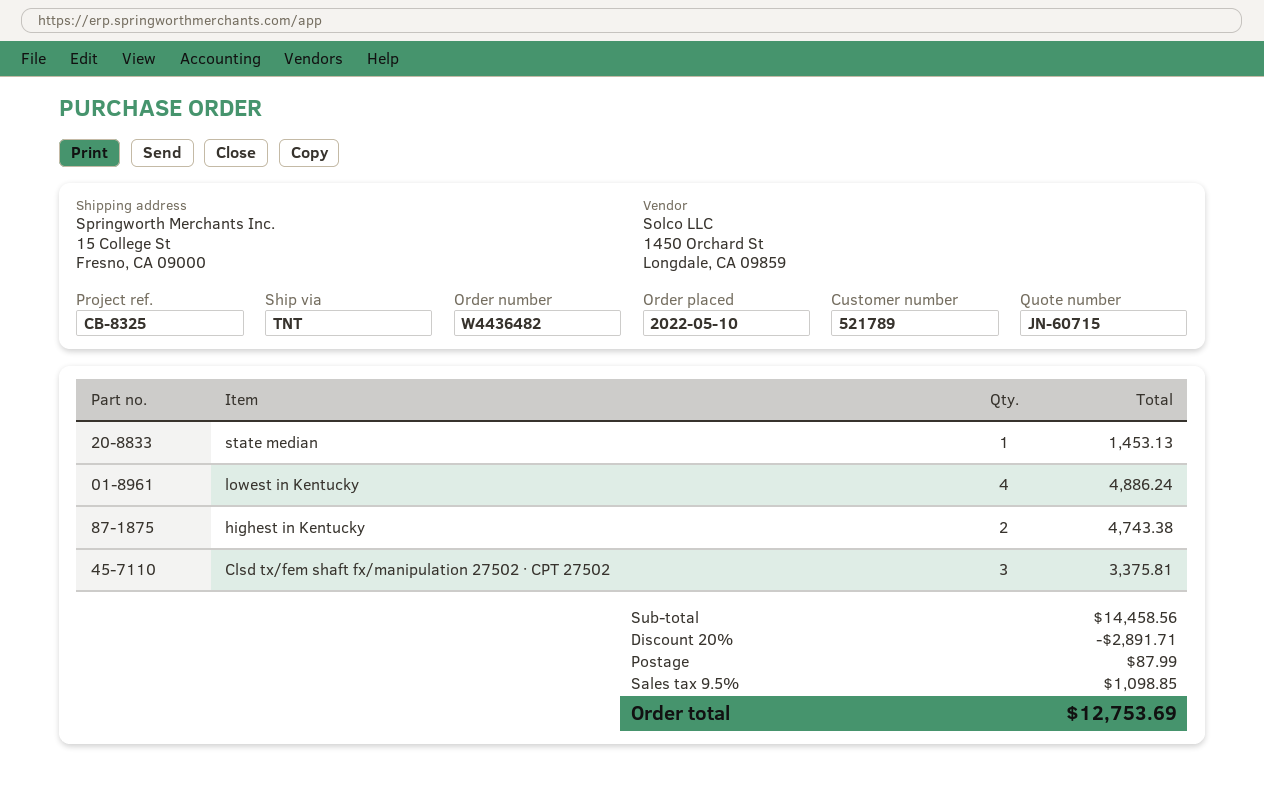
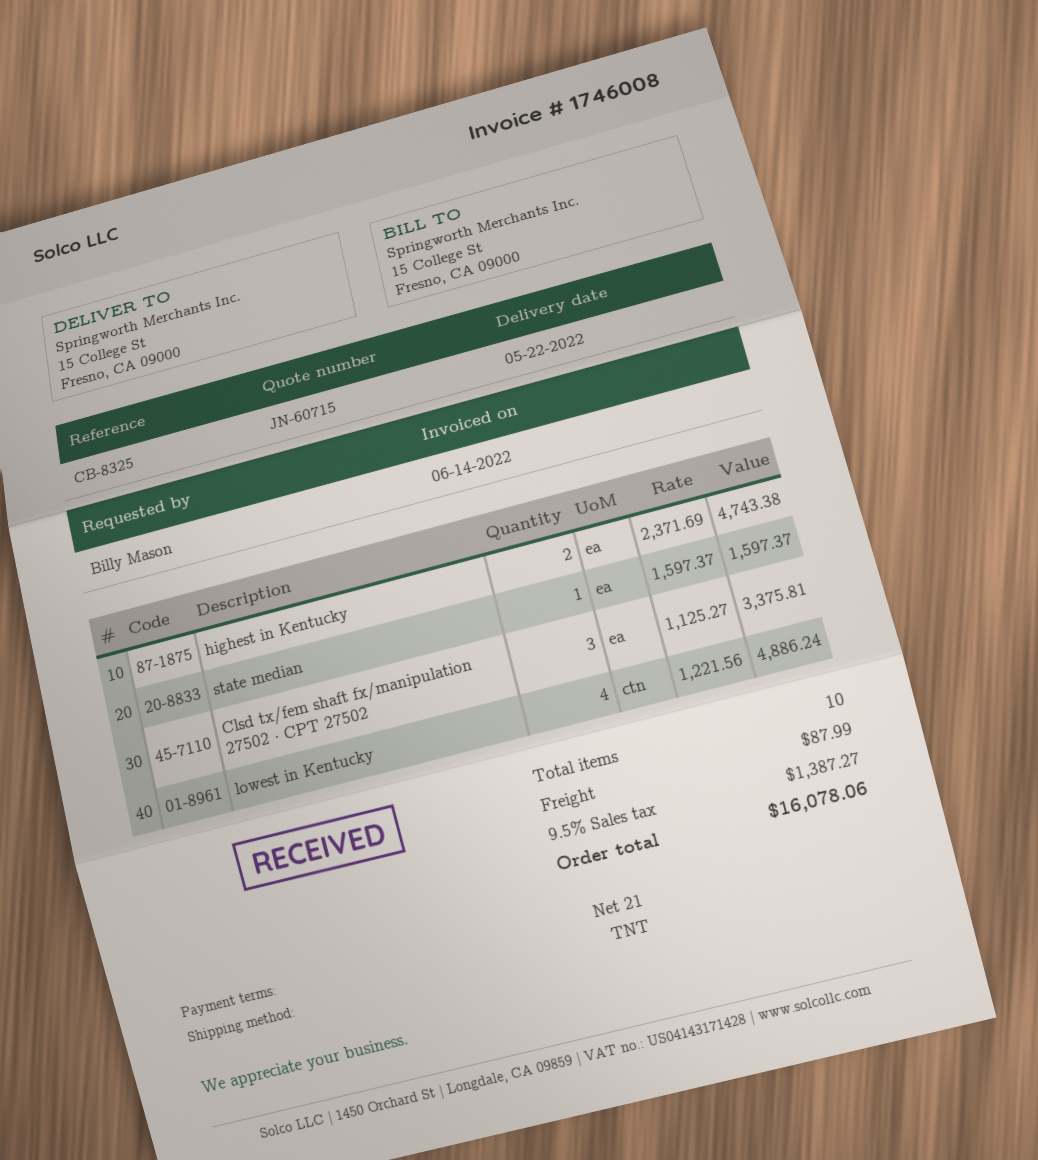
state median: 1 for 1453.13 -> 1 for 1597.37
discount: 20% = 2891.71 -> none
tax: 9.5% = 1098.85 -> 9.5% = 1387.27
total: 12753.69 -> 16078.06

